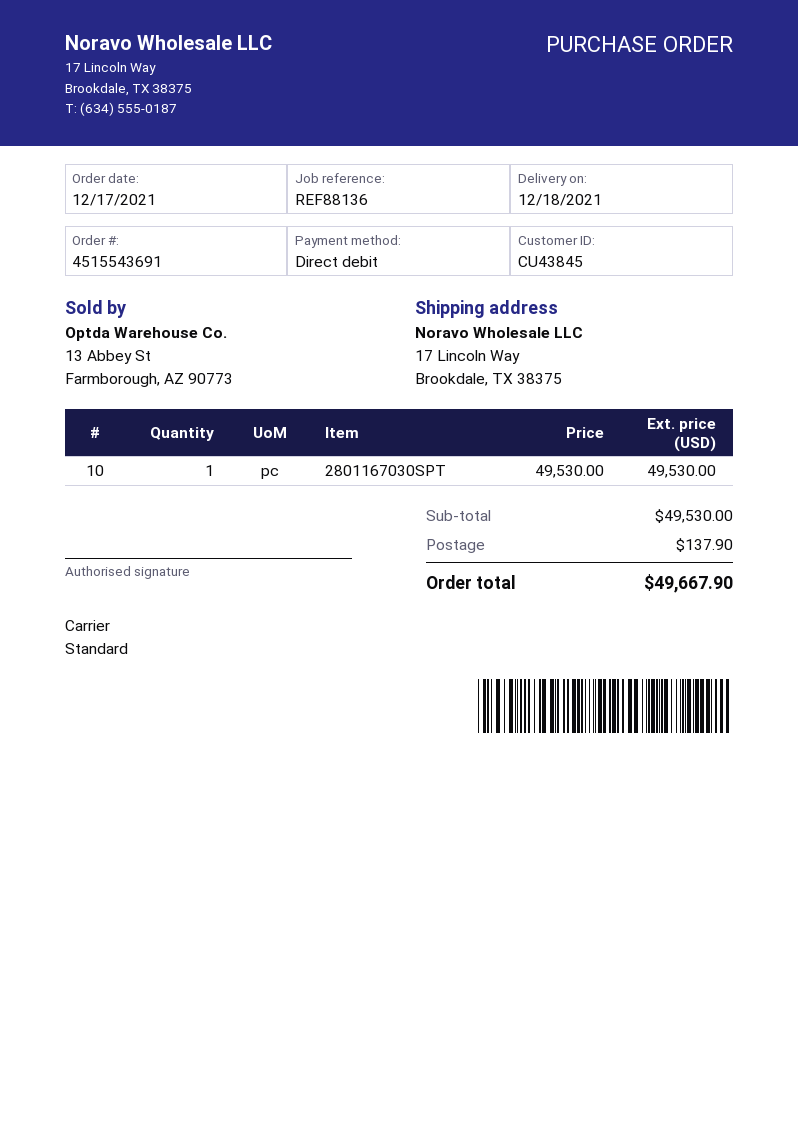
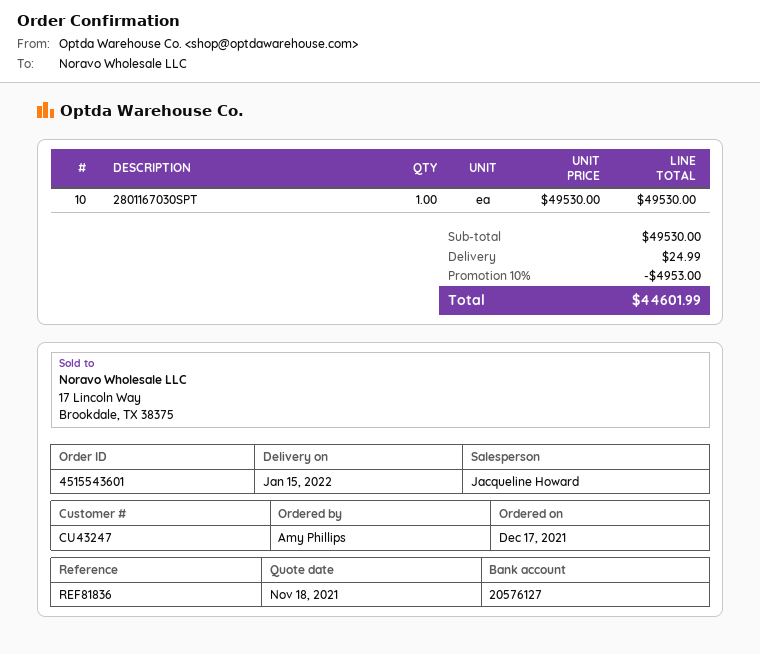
order number: 4515543691 -> 4515543601
delivery date: 2021-12-18 -> 2022-01-15
customer number: CU43845 -> CU43247
reference: REF88136 -> REF81836
discount: none -> 10% = 4953.00
shipping: 137.90 -> 24.99
total: 49667.90 -> 44601.99

